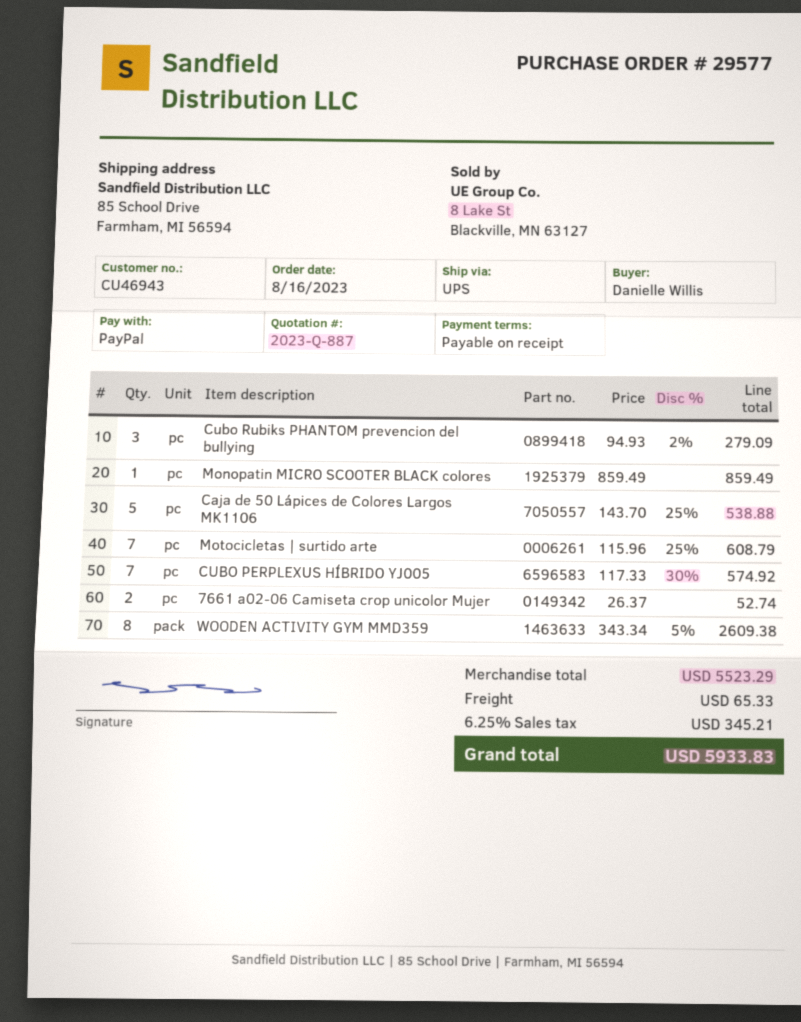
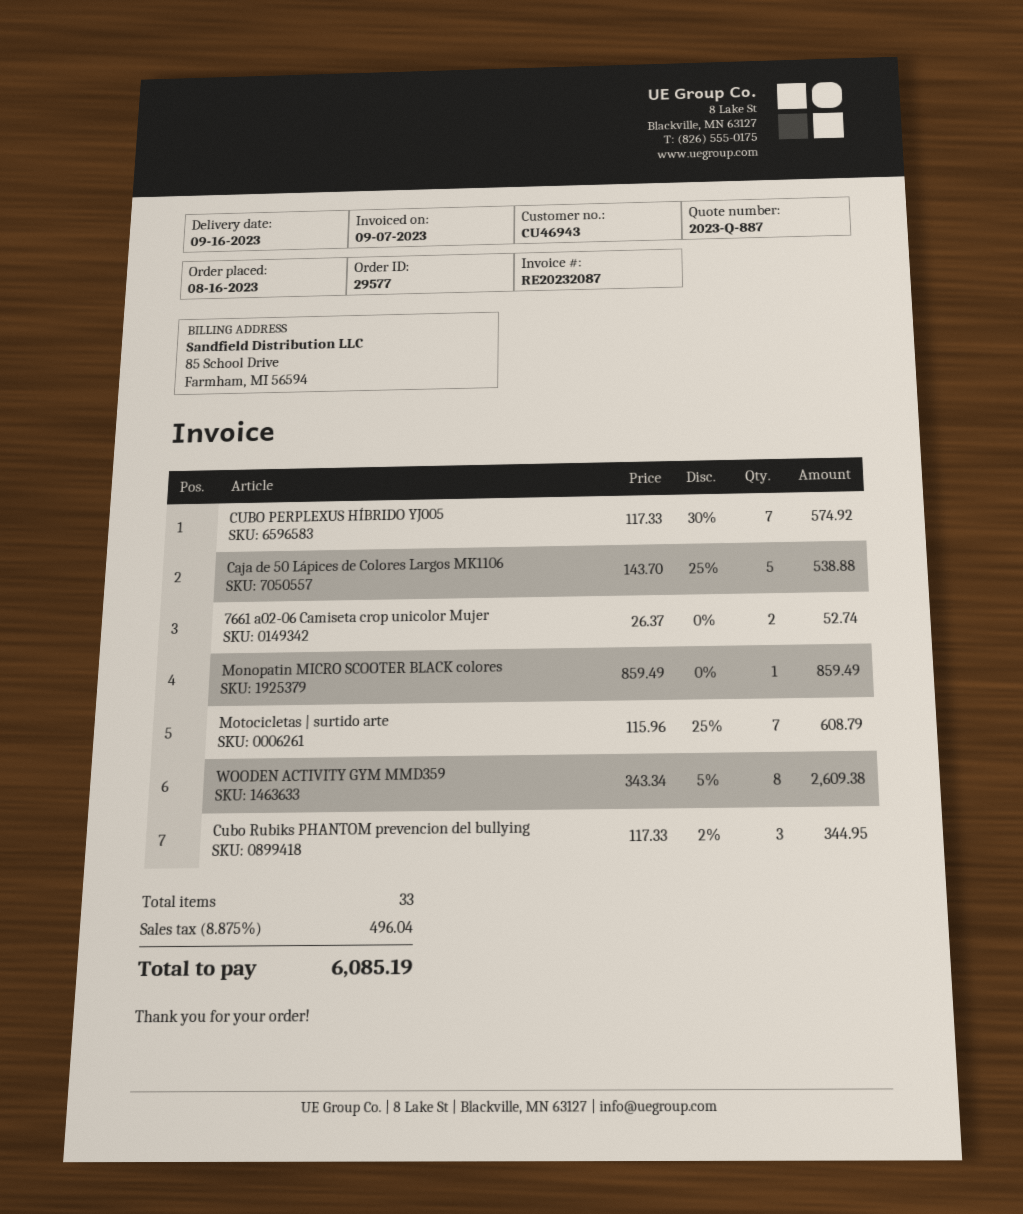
Cubo Rubiks PHANTOM prevencion del bullying: 3 x 94.93 - 2% = 279.09 -> 3 x 117.33 - 2% = 344.95
shipping: 65.33 -> none
tax: 6.25% = 345.21 -> 8.875% = 496.04
total: 5933.83 -> 6085.19

